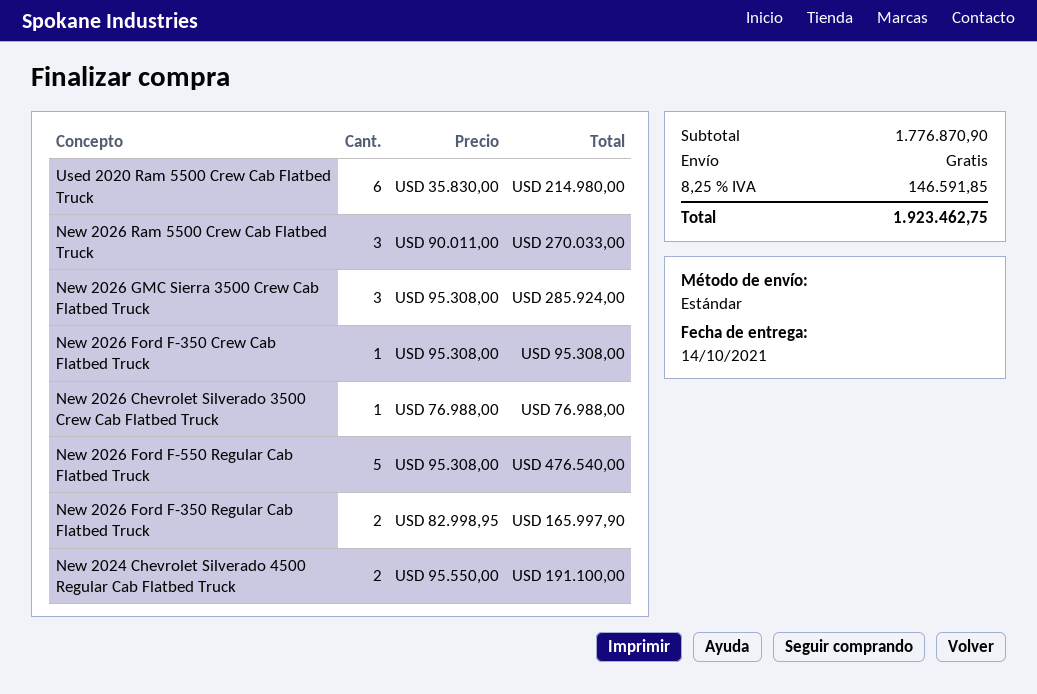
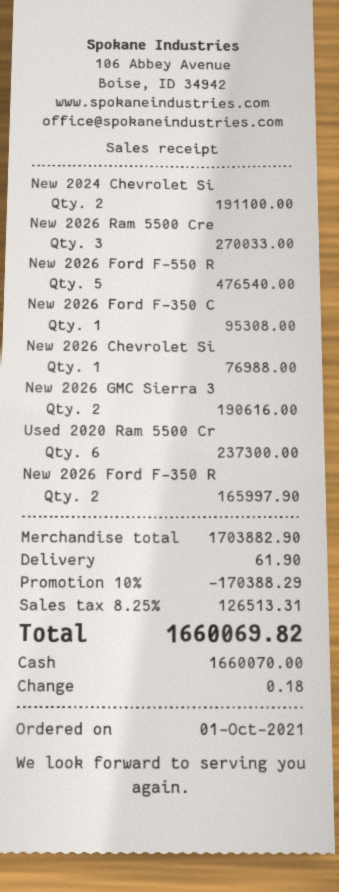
Used 2020 Ram 5500 Crew Cab Flatbed Truck: 6 for 214980.00 -> 6 for 237300.00
New 2026 GMC Sierra 3500 Crew Cab Flatbed Truck: 3 for 285924.00 -> 2 for 190616.00
subtotal: 1776870.90 -> 1703882.90
discount: none -> 10% = 170388.29
shipping: 0.00 -> 61.90
tax: 8.25% = 146591.85 -> 8.25% = 126513.31
total: 1923462.75 -> 1660069.82

